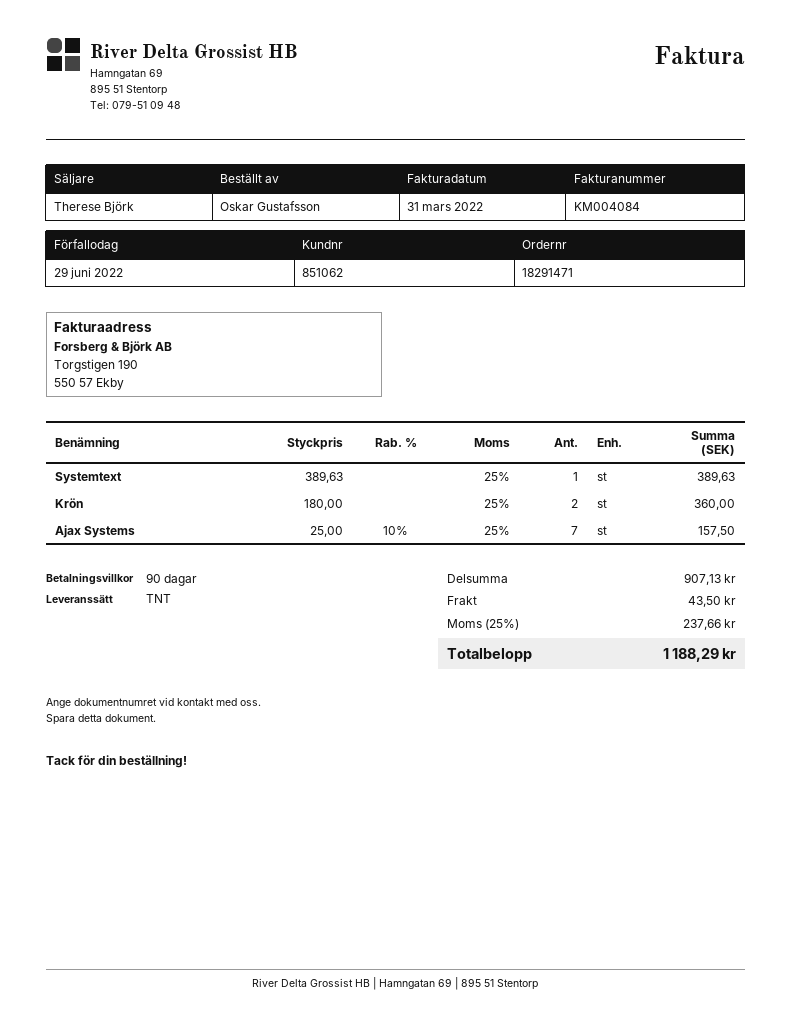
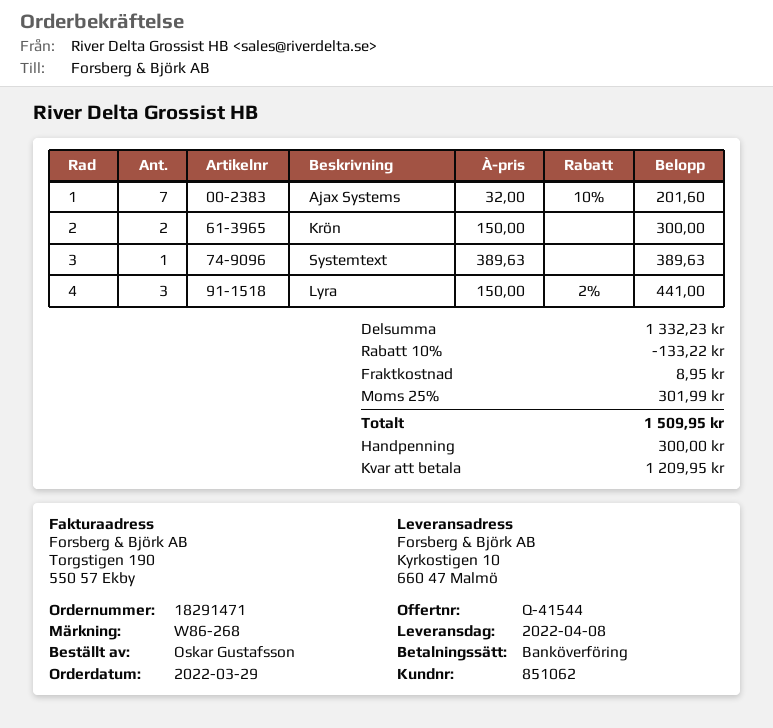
Krön: 2 x 180.00 = 360.00 -> 2 x 150.00 = 300.00
Ajax Systems: 7 x 25.00 - 10% = 157.50 -> 7 x 32.00 - 10% = 201.60
Lyra: none -> 3 x 150.00 - 2% = 441.00
subtotal: 907.13 -> 1332.23
discount: none -> 10% = 133.22
shipping: 43.50 -> 8.95
tax: 25% = 237.66 -> 25% = 301.99
total: 1188.29 -> 1509.95

